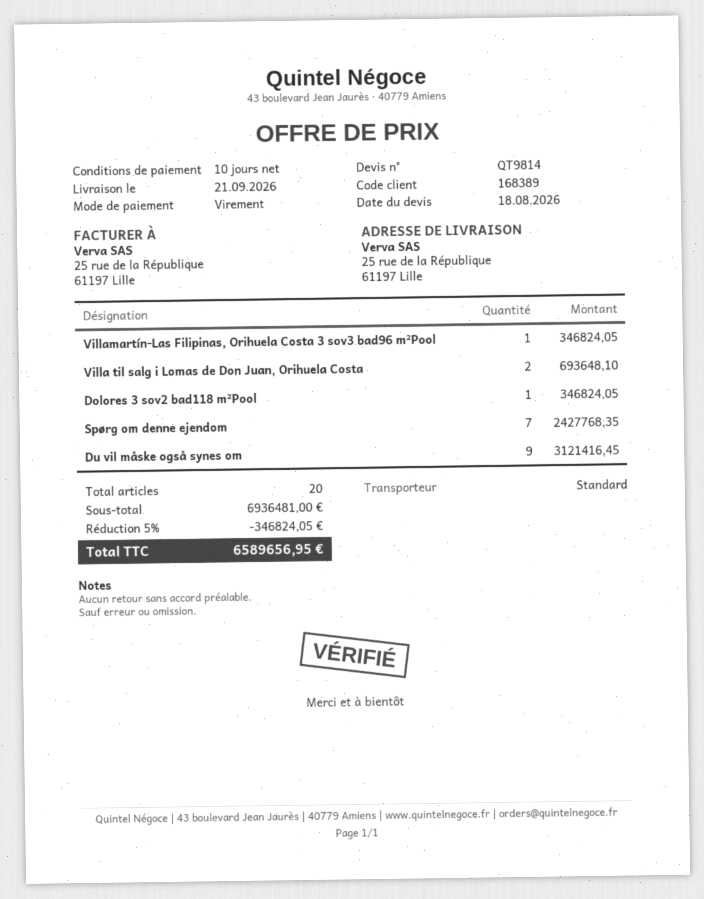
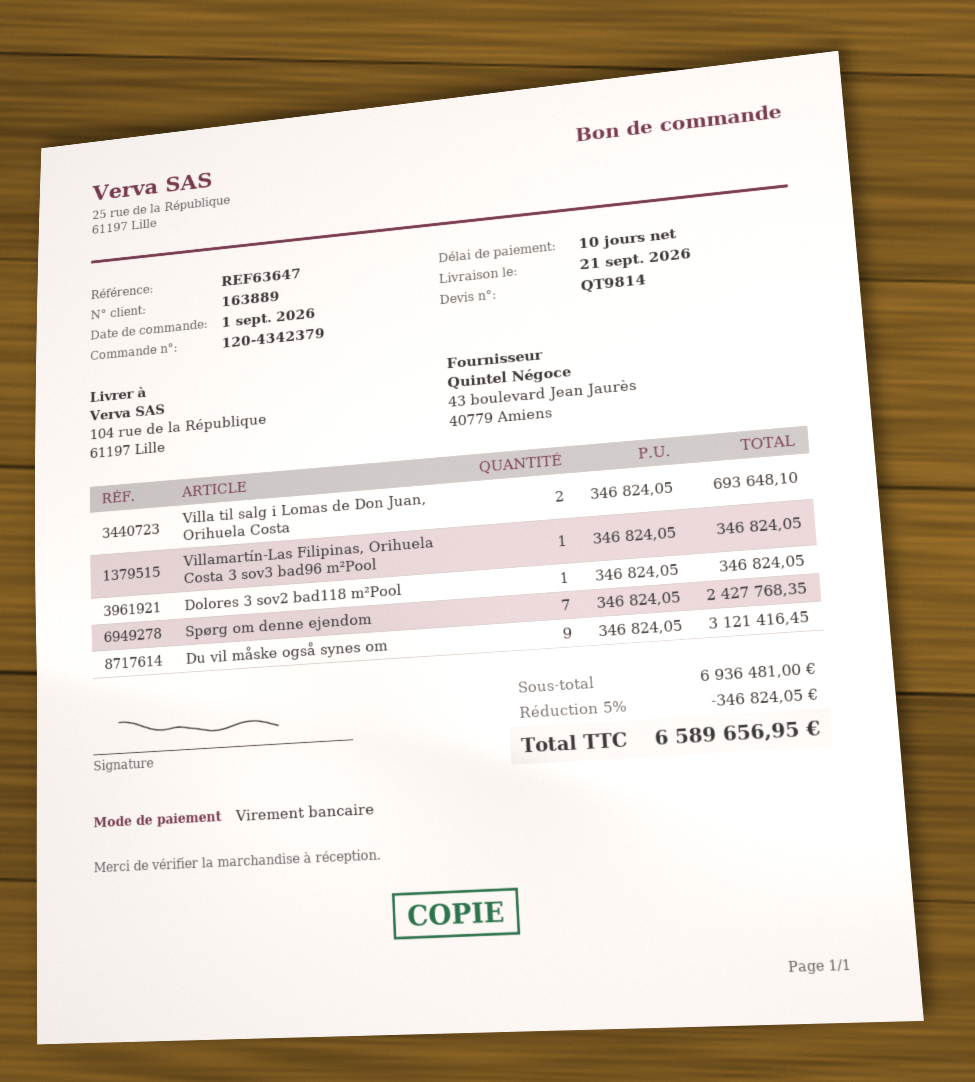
customer number: 168389 -> 163889
ship to: 25 rue de la République, 61197 Lille -> 104 rue de la République, 61197 Lille

